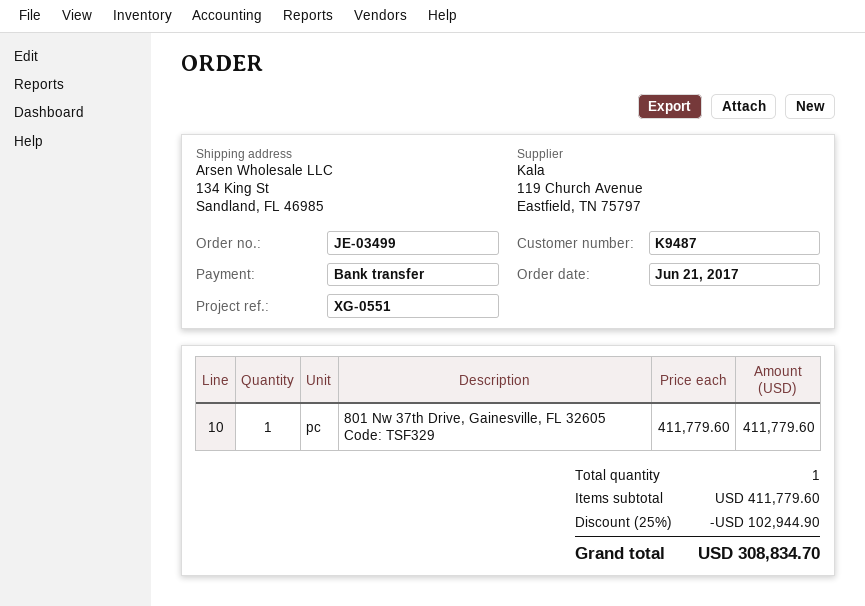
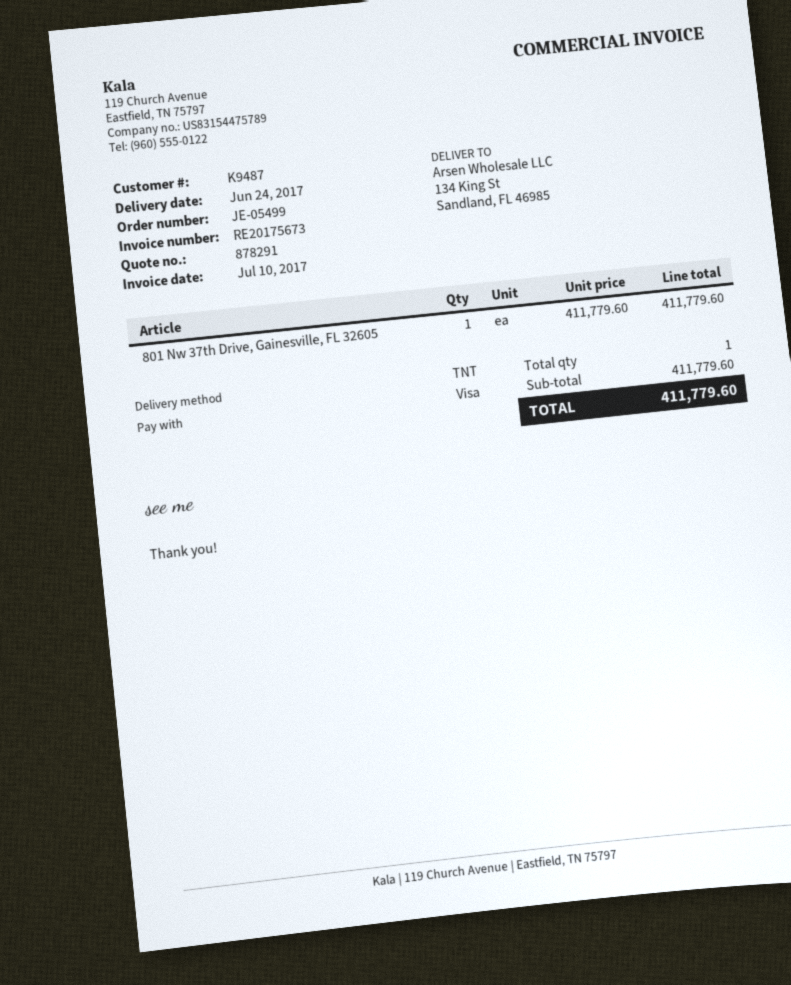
order number: JE-03499 -> JE-05499
payment method: bank transfer -> Visa
discount: 25% = 102944.90 -> none
total: 308834.70 -> 411779.60

